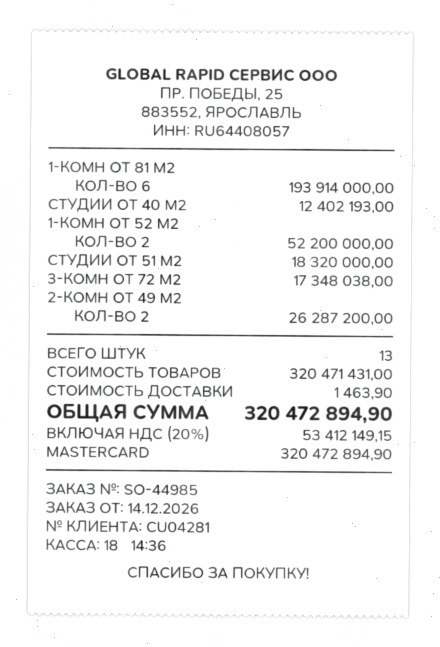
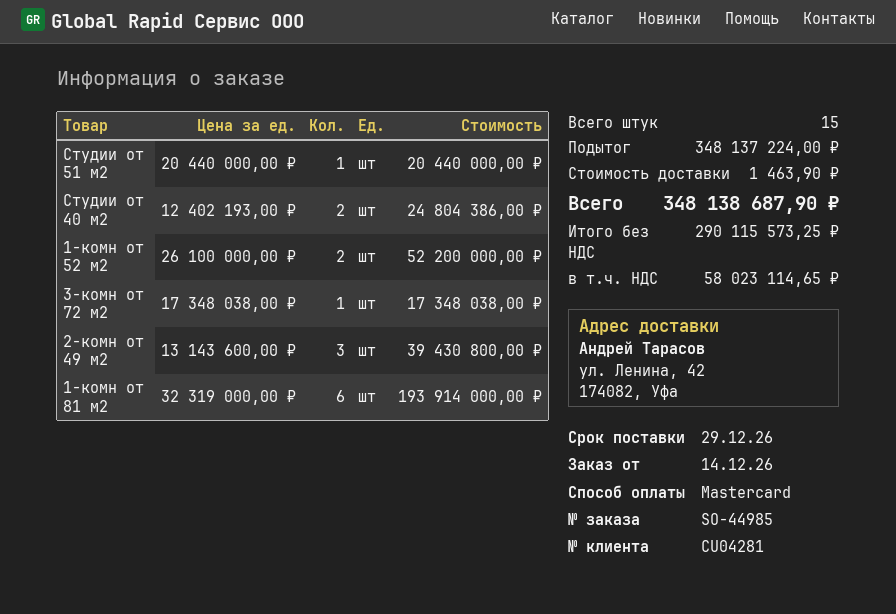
СТУДИИ ОТ 40 М2: 1 for 12402193.00 -> 2 for 24804386.00
СТУДИИ ОТ 51 М2: 1 for 18320000.00 -> 1 for 20440000.00
2-КОМН ОТ 49 М2: 2 for 26287200.00 -> 3 for 39430800.00
total quantity: 13 -> 15
subtotal: 320471431.00 -> 348137224.00
tax: 53412149.15 -> 58023114.65
total: 320472894.90 -> 348138687.90

